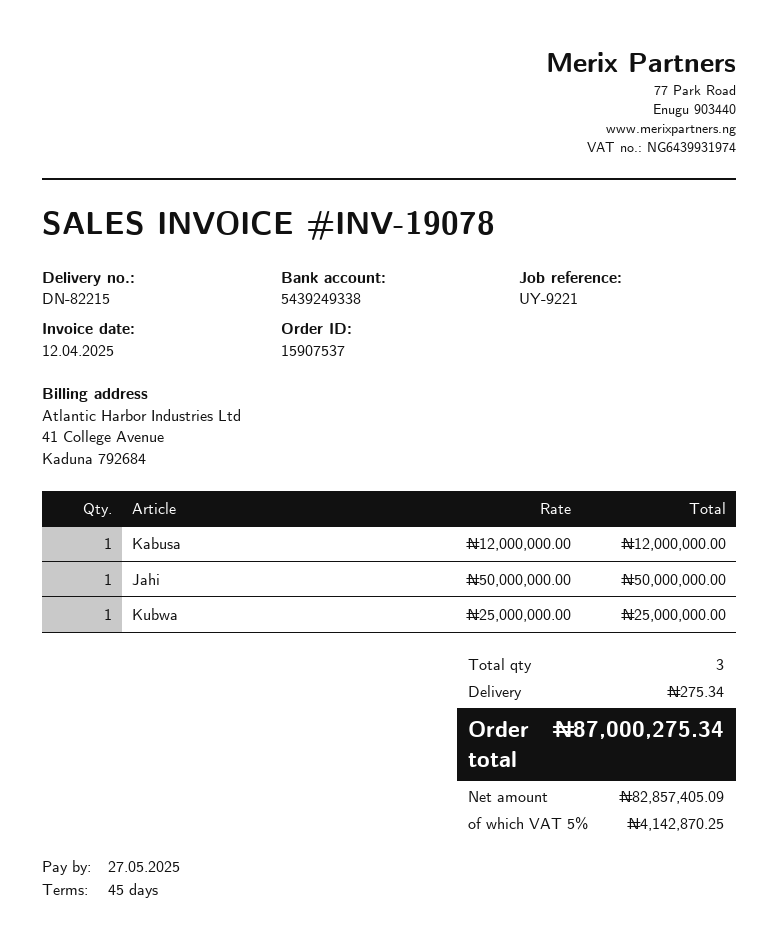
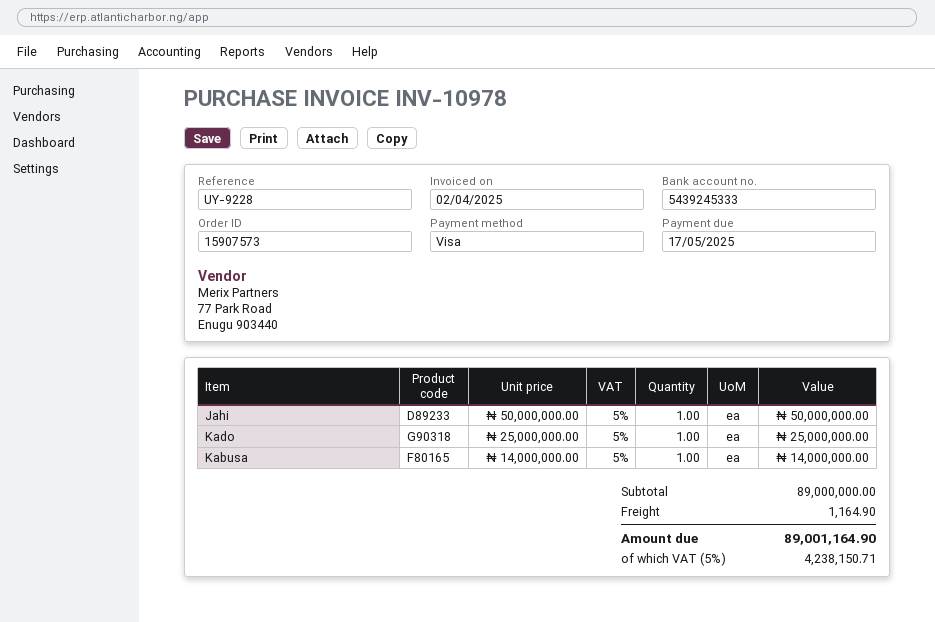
order number: 15907537 -> 15907573
invoice number: INV-19078 -> INV-10978
invoice date: 2025-04-12 -> 2025-04-02
due date: 2025-05-27 -> 2025-05-17
reference: UY-9221 -> UY-9228
bank account: 5439249338 -> 5439245333
Kabusa: 1 x 12000000.00 = 12000000.00 -> 1 x 14000000.00 = 14000000.00
Kubwa: 1 x 25000000.00 = 25000000.00 -> none
Kado: none -> 1 x 25000000.00 = 25000000.00
shipping: 275.34 -> 1164.90
tax: 5% = 4142870.25 -> 5% = 4238150.71
total: 87000275.34 -> 89001164.90

